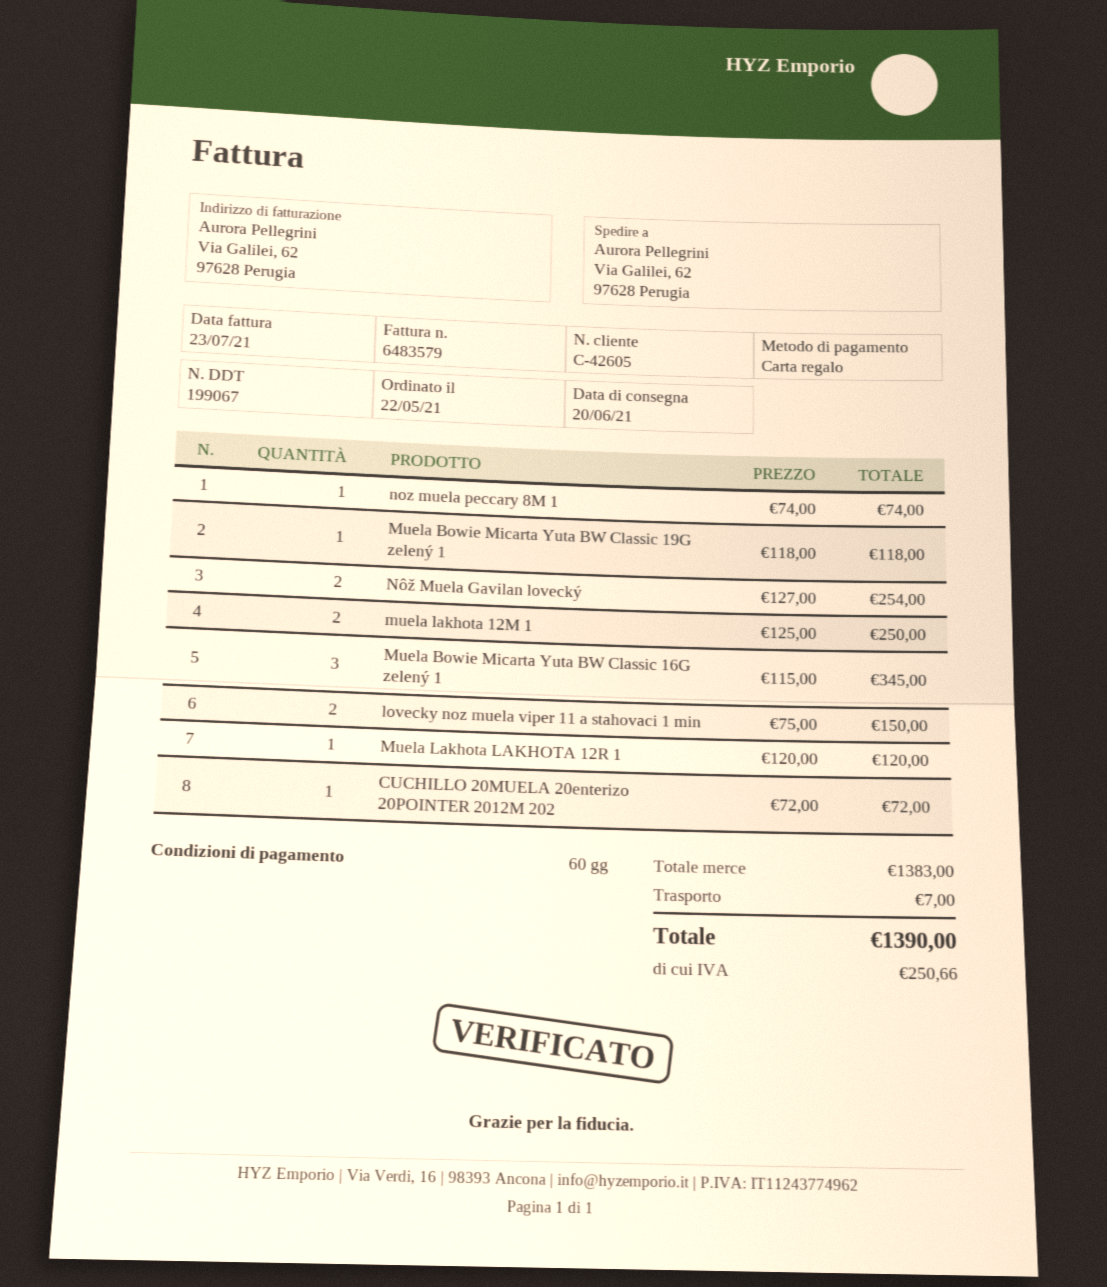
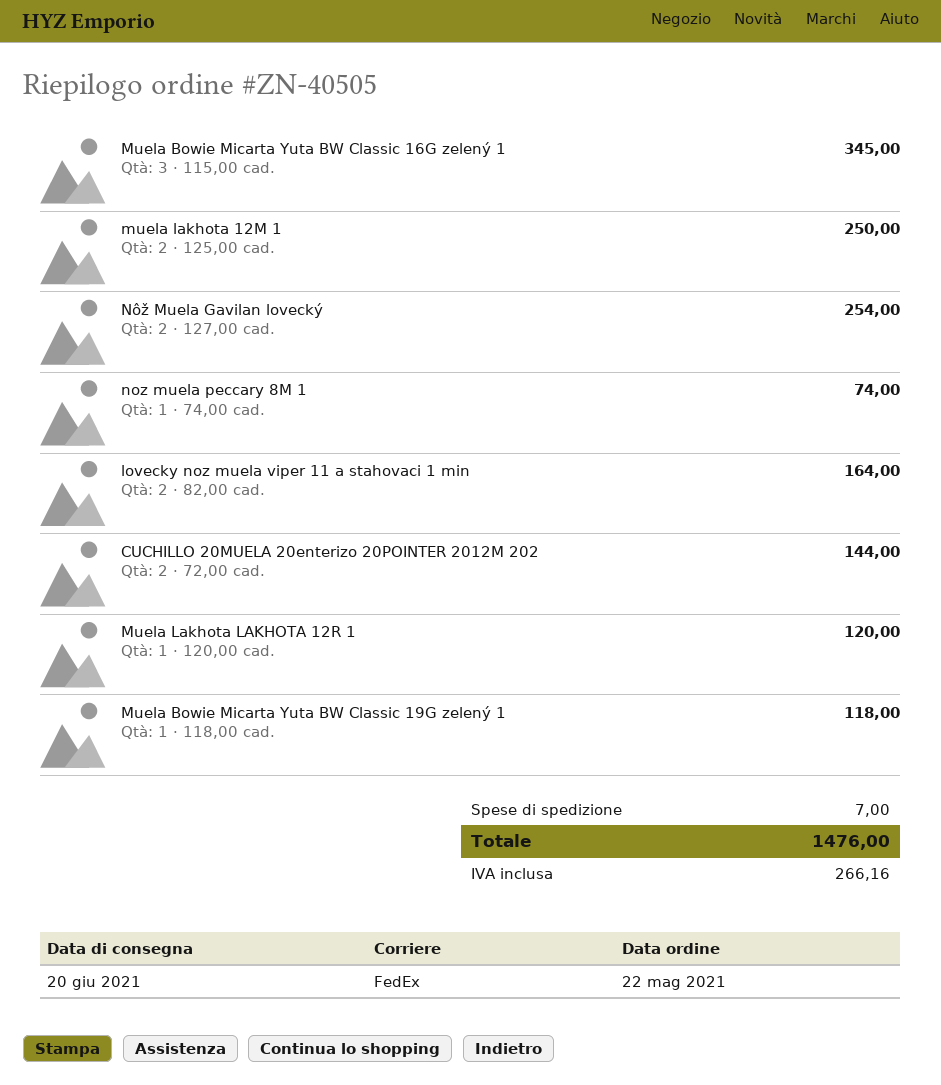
lovecky noz muela viper 11 a stahovaci 1 min: 2 x 75.00 = 150.00 -> 2 x 82.00 = 164.00
CUCHILLO 20MUELA 20enterizo 20POINTER 2012M 202: 1 x 72.00 = 72.00 -> 2 x 72.00 = 144.00
tax: 250.66 -> 266.16
total: 1390.00 -> 1476.00

